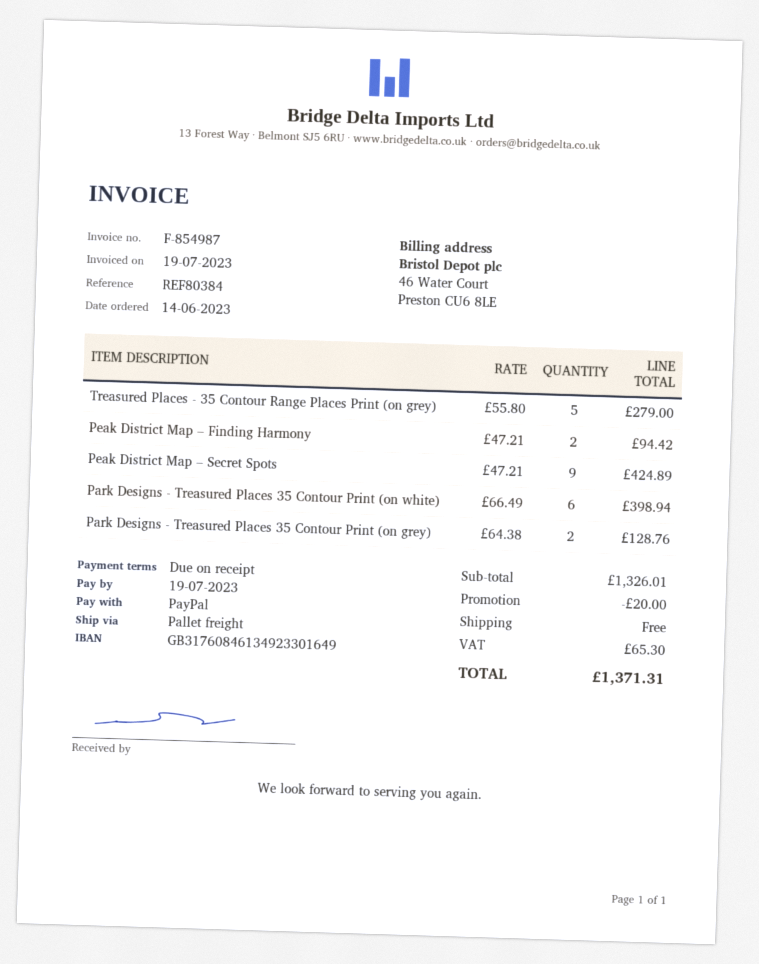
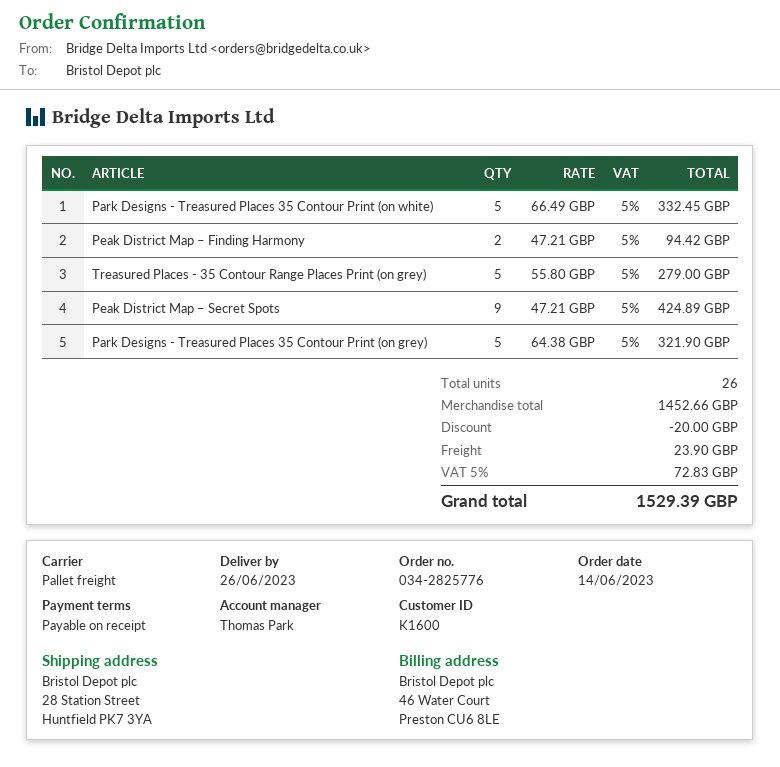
Park Designs - Treasured Places 35 Contour Print (on white): 6 x 66.49 = 398.94 -> 5 x 66.49 = 332.45
Park Designs - Treasured Places 35 Contour Print (on grey): 2 x 64.38 = 128.76 -> 5 x 64.38 = 321.90
subtotal: 1326.01 -> 1452.66
shipping: 0.00 -> 23.90
tax: 65.30 -> 72.83
total: 1371.31 -> 1529.39

